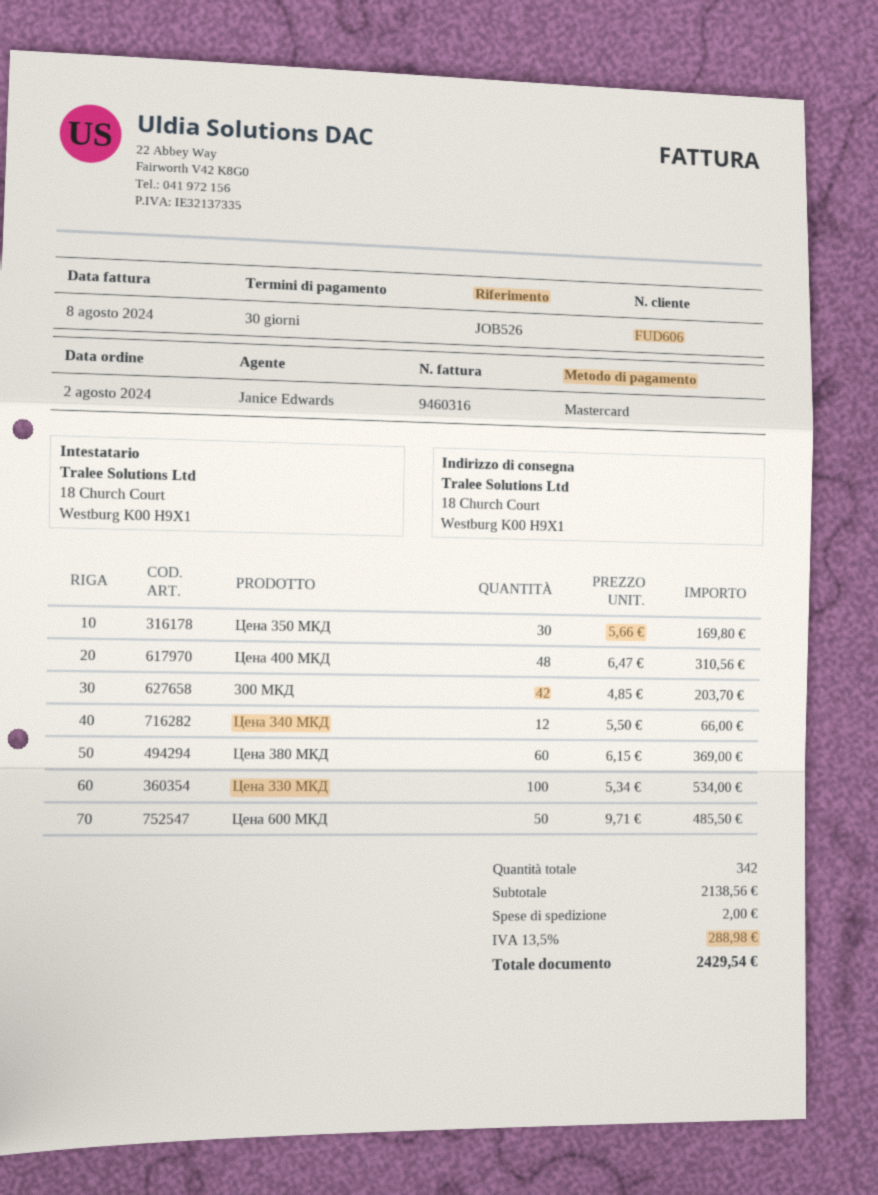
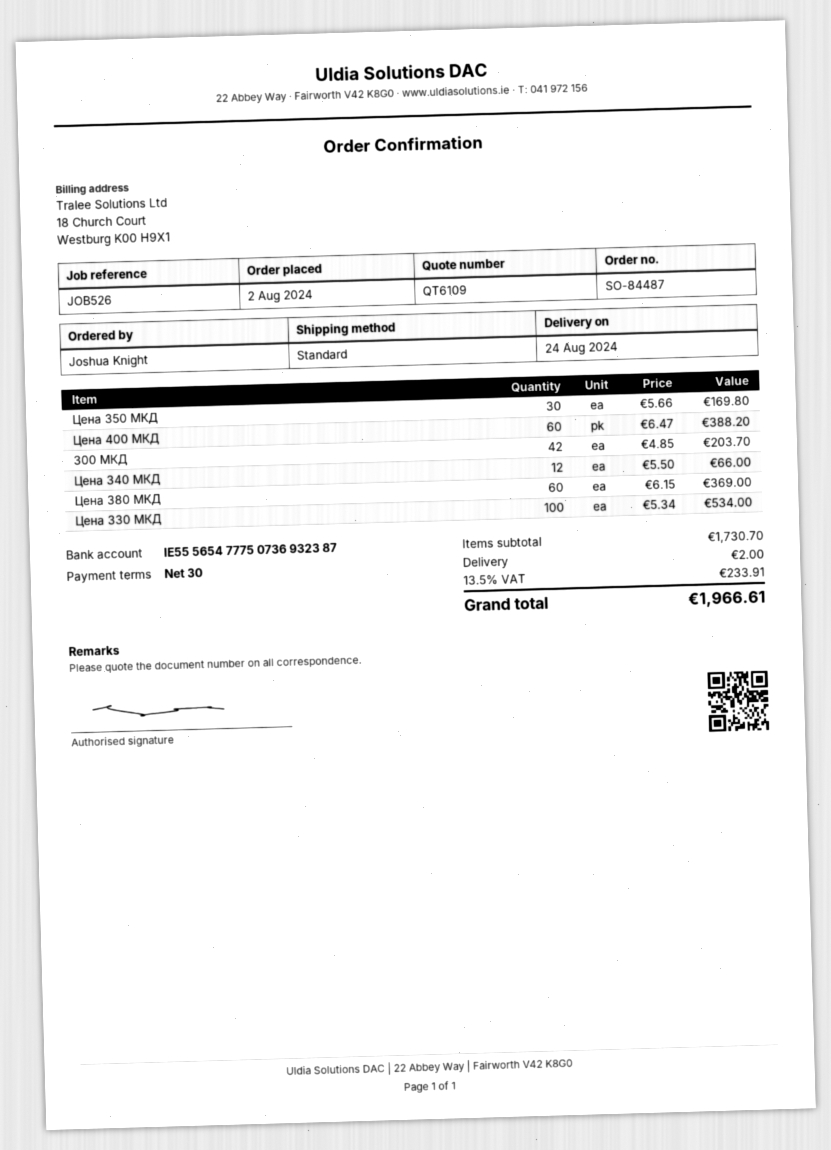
Цена 400 МКД: 48 x 6.47 = 310.56 -> 60 x 6.47 = 388.20
Цена 600 МКД: 50 x 9.71 = 485.50 -> none
subtotal: 2138.56 -> 1730.70
tax: 13.5% = 288.98 -> 13.5% = 233.91
total: 2429.54 -> 1966.61

